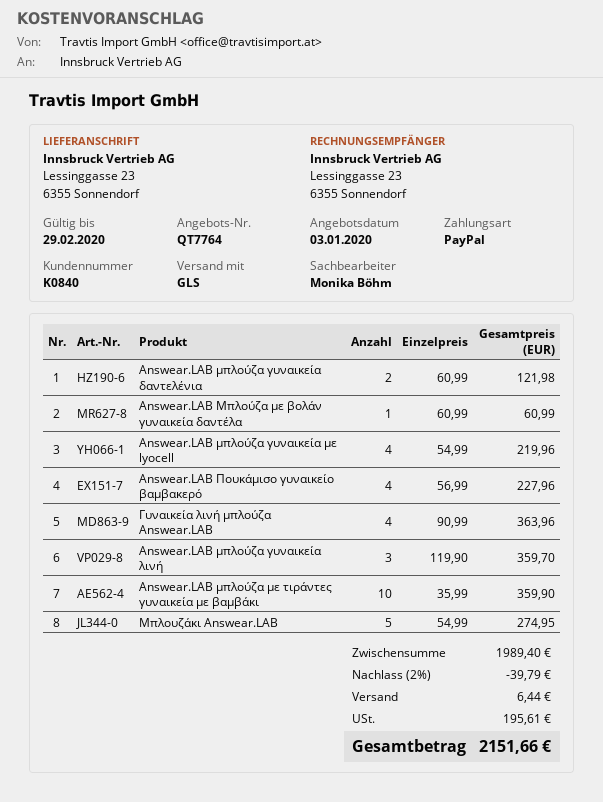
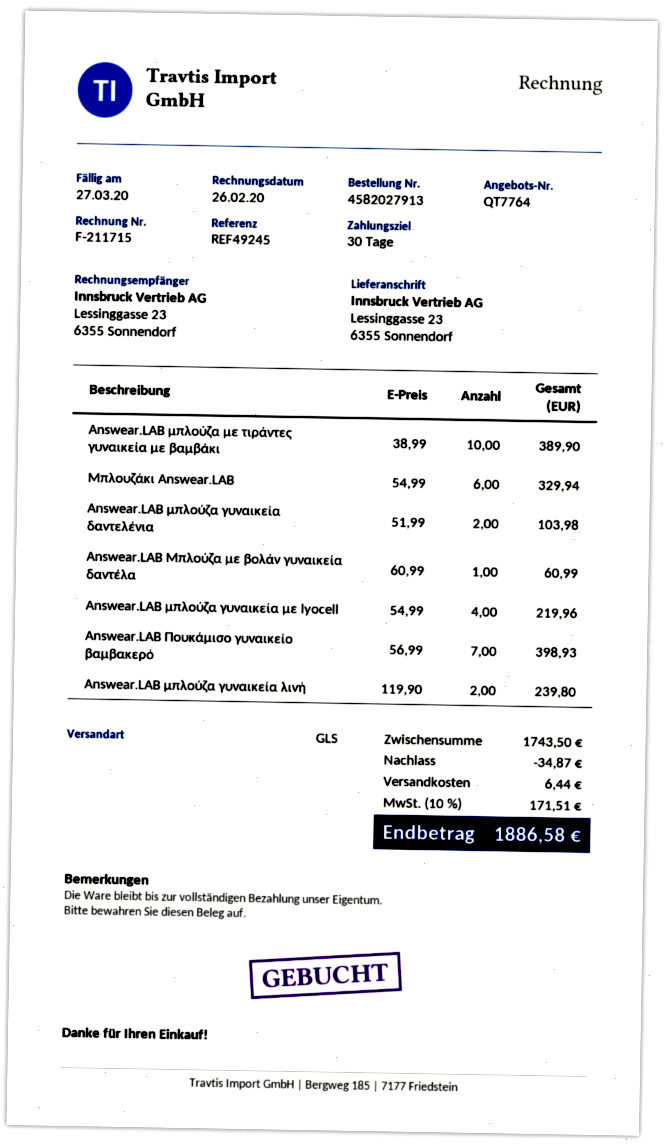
Answear.LAB μπλούζα γυναικεία δαντελένια: 2 x 60.99 = 121.98 -> 2 x 51.99 = 103.98
Answear.LAB Πουκάμισο γυναικείο βαμβακερό: 4 x 56.99 = 227.96 -> 7 x 56.99 = 398.93
Γυναικεία λινή μπλούζα Answear.LAB: 4 x 90.99 = 363.96 -> none
Answear.LAB μπλούζα γυναικεία λινή: 3 x 119.90 = 359.70 -> 2 x 119.90 = 239.80
Answear.LAB μπλούζα με τιράντες γυναικεία με βαμβάκι: 10 x 35.99 = 359.90 -> 10 x 38.99 = 389.90
Μπλουζάκι Answear.LAB: 5 x 54.99 = 274.95 -> 6 x 54.99 = 329.94
subtotal: 1989.40 -> 1743.50
discount: 39.79 -> 34.87
tax: 195.61 -> 171.51
total: 2151.66 -> 1886.58

